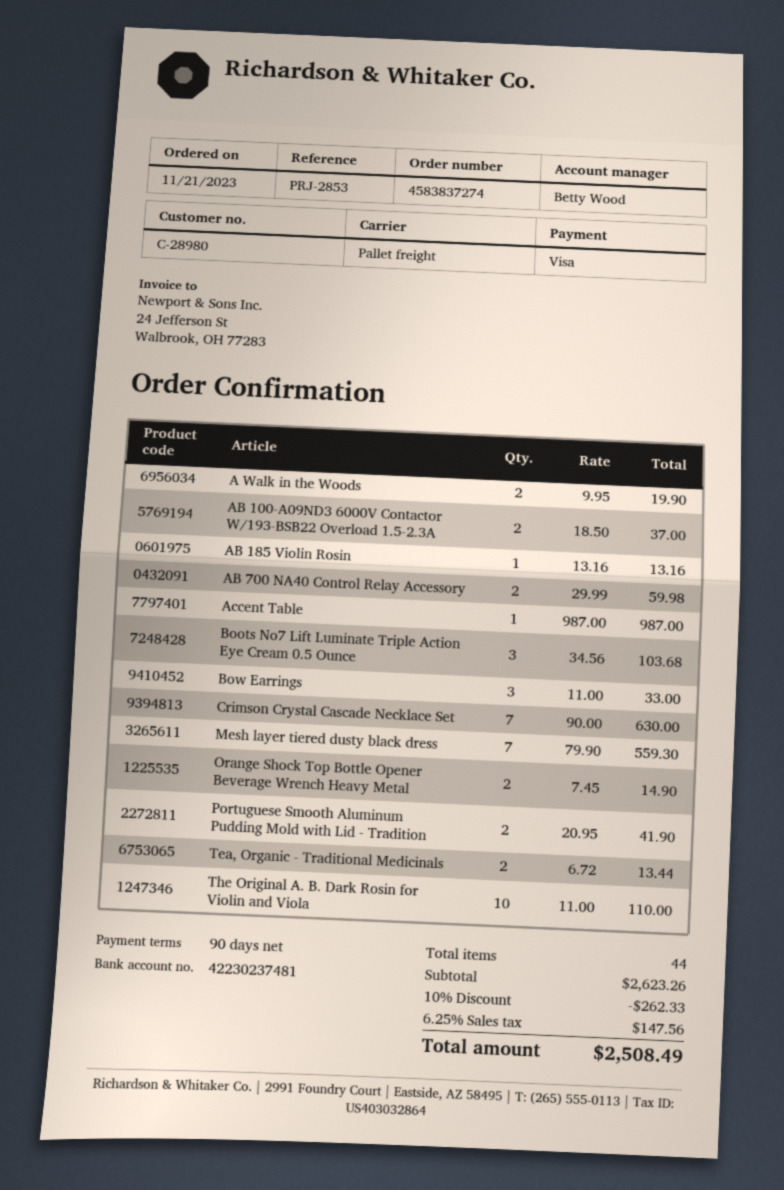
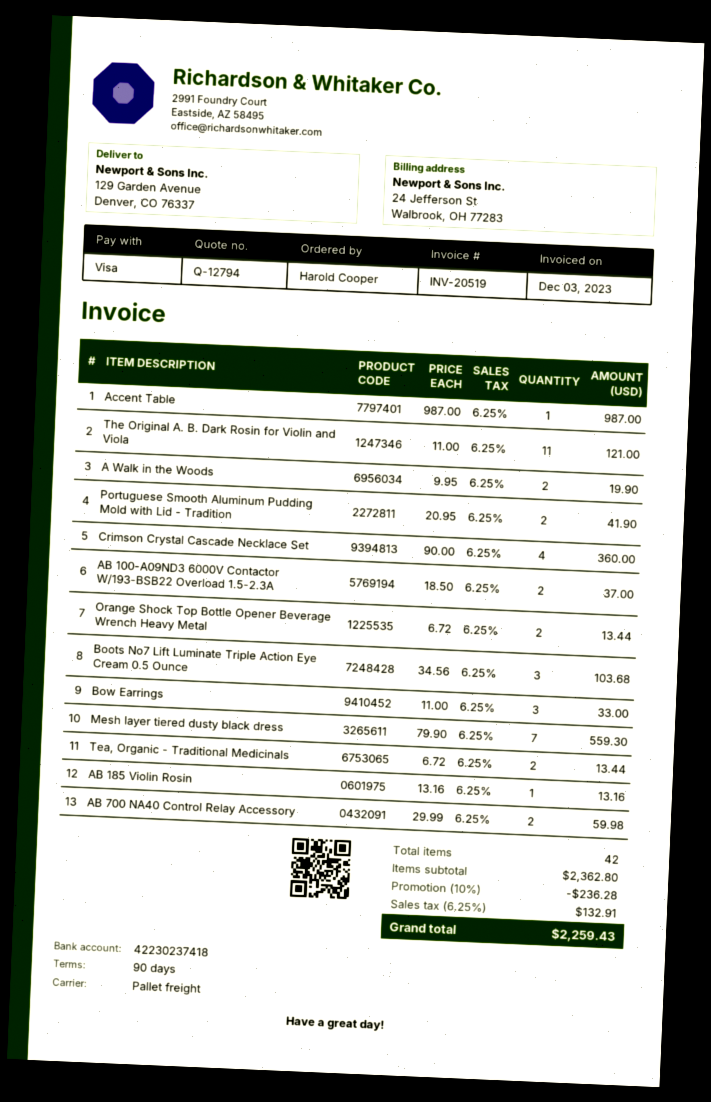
bank account: 42230237481 -> 42230237418
Crimson Crystal Cascade Necklace Set: 7 x 90.00 = 630.00 -> 4 x 90.00 = 360.00
Orange Shock Top Bottle Opener Beverage Wrench Heavy Metal: 2 x 7.45 = 14.90 -> 2 x 6.72 = 13.44
The Original A. B. Dark Rosin for Violin and Viola: 10 x 11.00 = 110.00 -> 11 x 11.00 = 121.00
total quantity: 44 -> 42
subtotal: 2623.26 -> 2362.80
discount: 10% = 262.33 -> 10% = 236.28
tax: 6.25% = 147.56 -> 6.25% = 132.91
total: 2508.49 -> 2259.43

